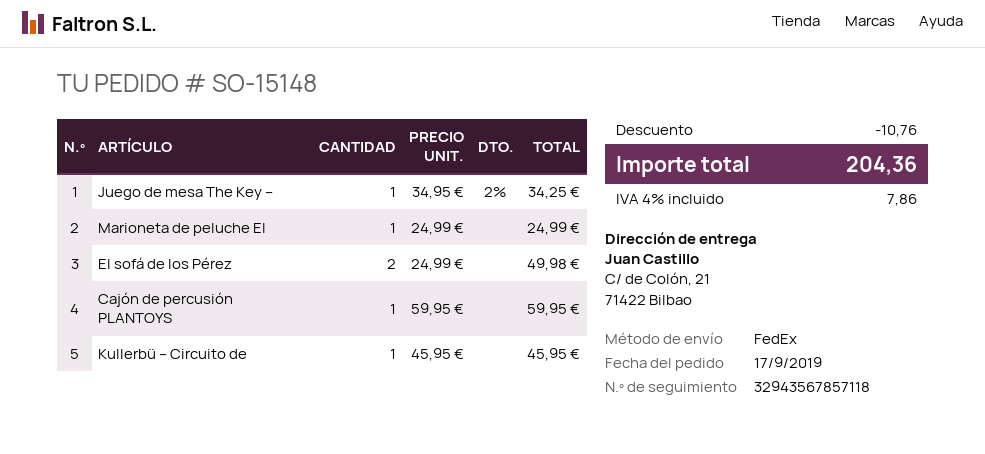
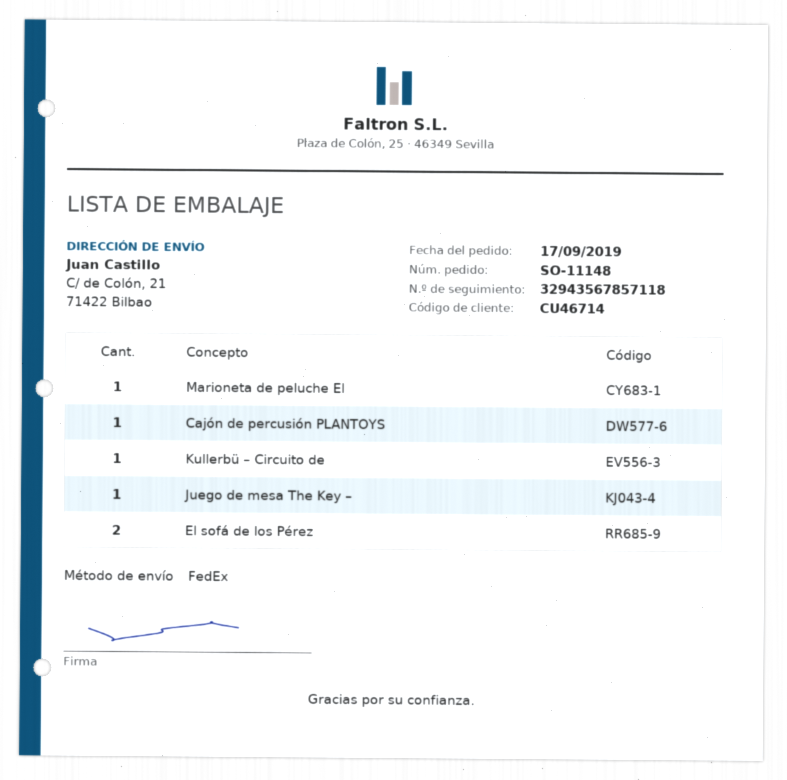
order number: SO-15148 -> SO-11148

